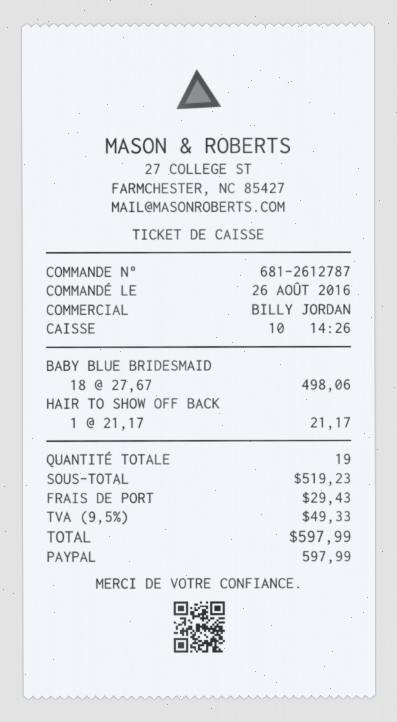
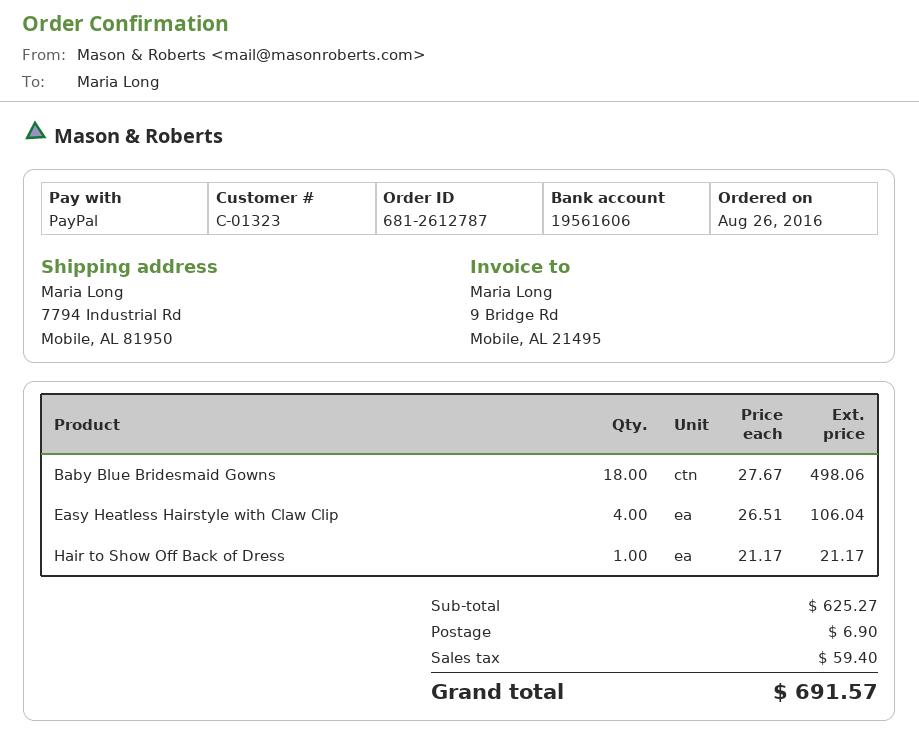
Easy Heatless Hairstyle with Claw Clip: none -> 4 x 26.51 = 106.04
subtotal: 519.23 -> 625.27
shipping: 29.43 -> 6.90
tax: 49.33 -> 59.40
total: 597.99 -> 691.57

